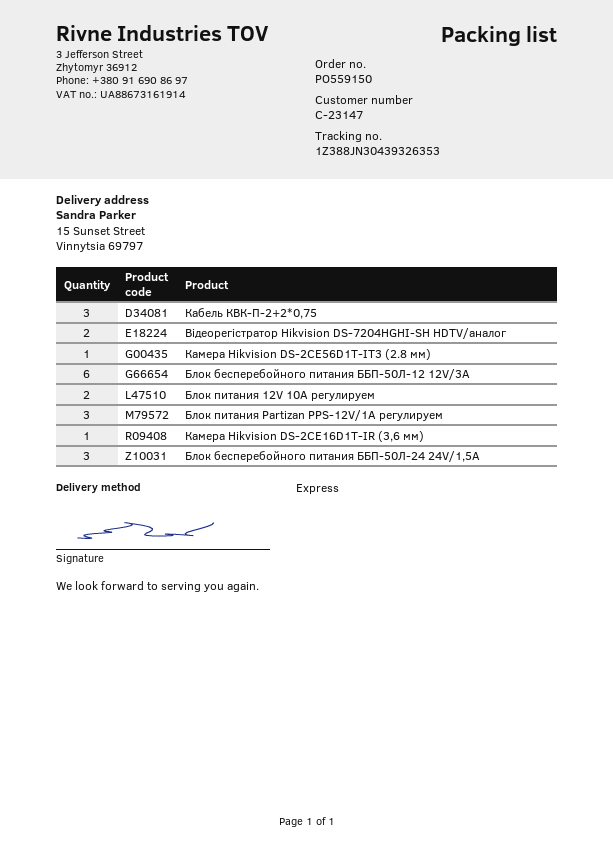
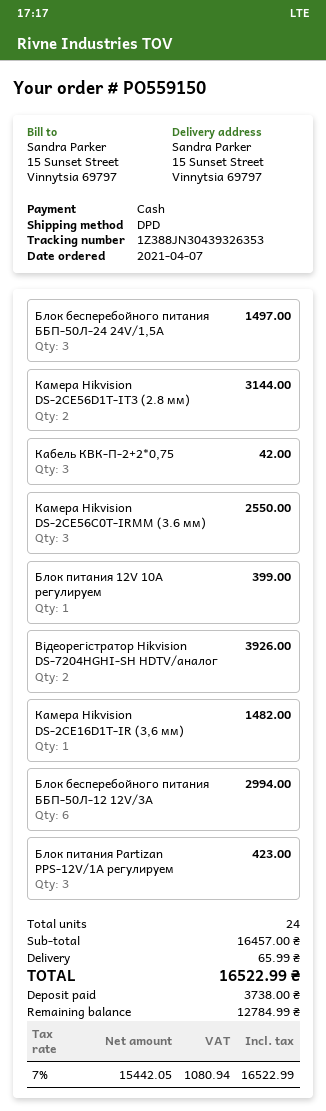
shipping method: express -> DPD
Камера Hikvision DS-2CE56D1T-IT3 (2.8 мм): 1 -> 2
Блок питания 12V 10А регулируем: 2 -> 1
Камера Hikvision DS-2CE56C0T-IRMM (3.6 мм): none -> 3

